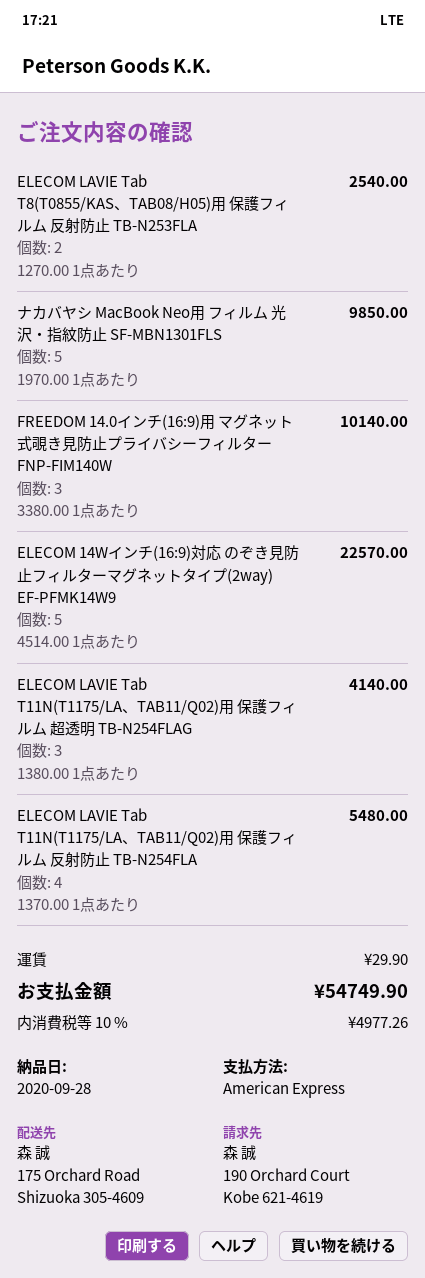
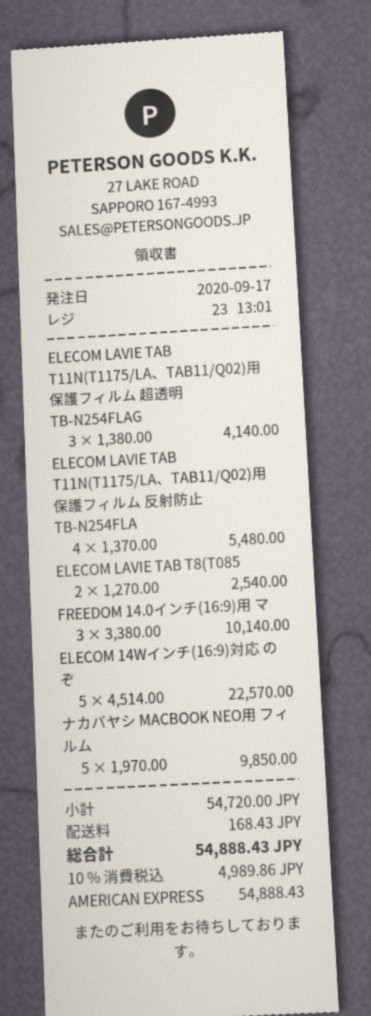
shipping: 29.90 -> 168.43
tax: 10% = 4977.26 -> 10% = 4989.86
total: 54749.90 -> 54888.43

